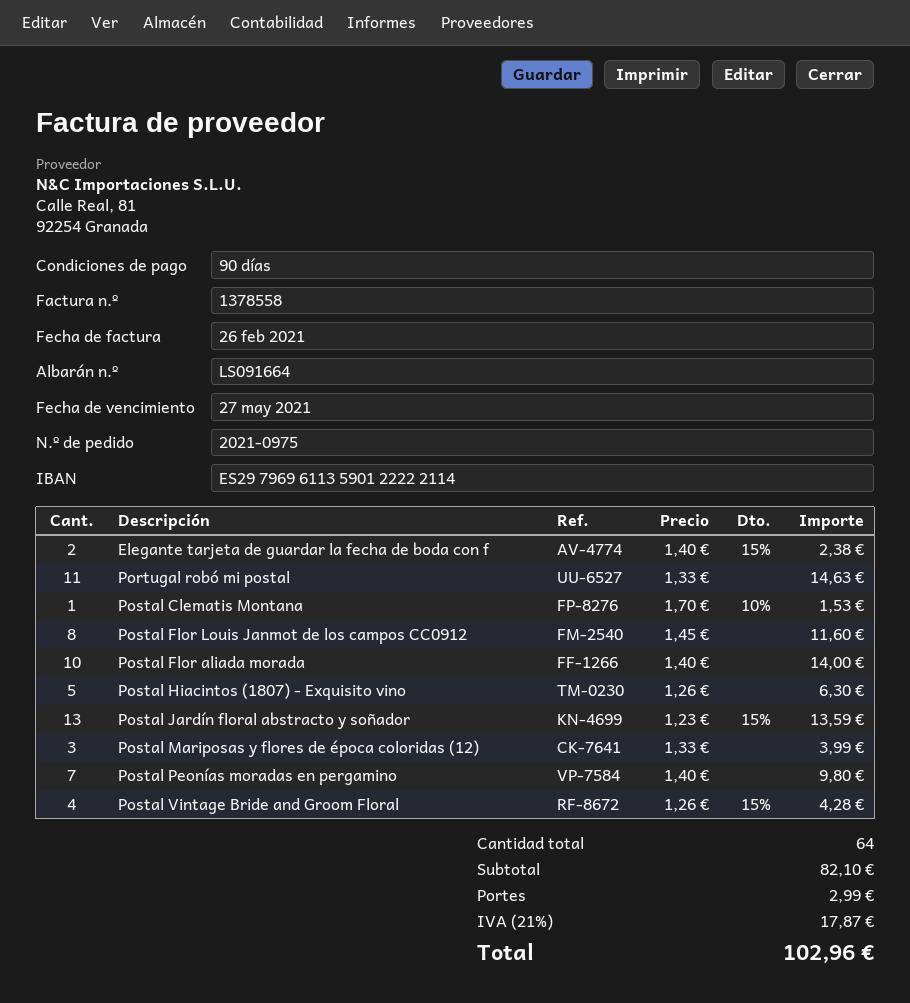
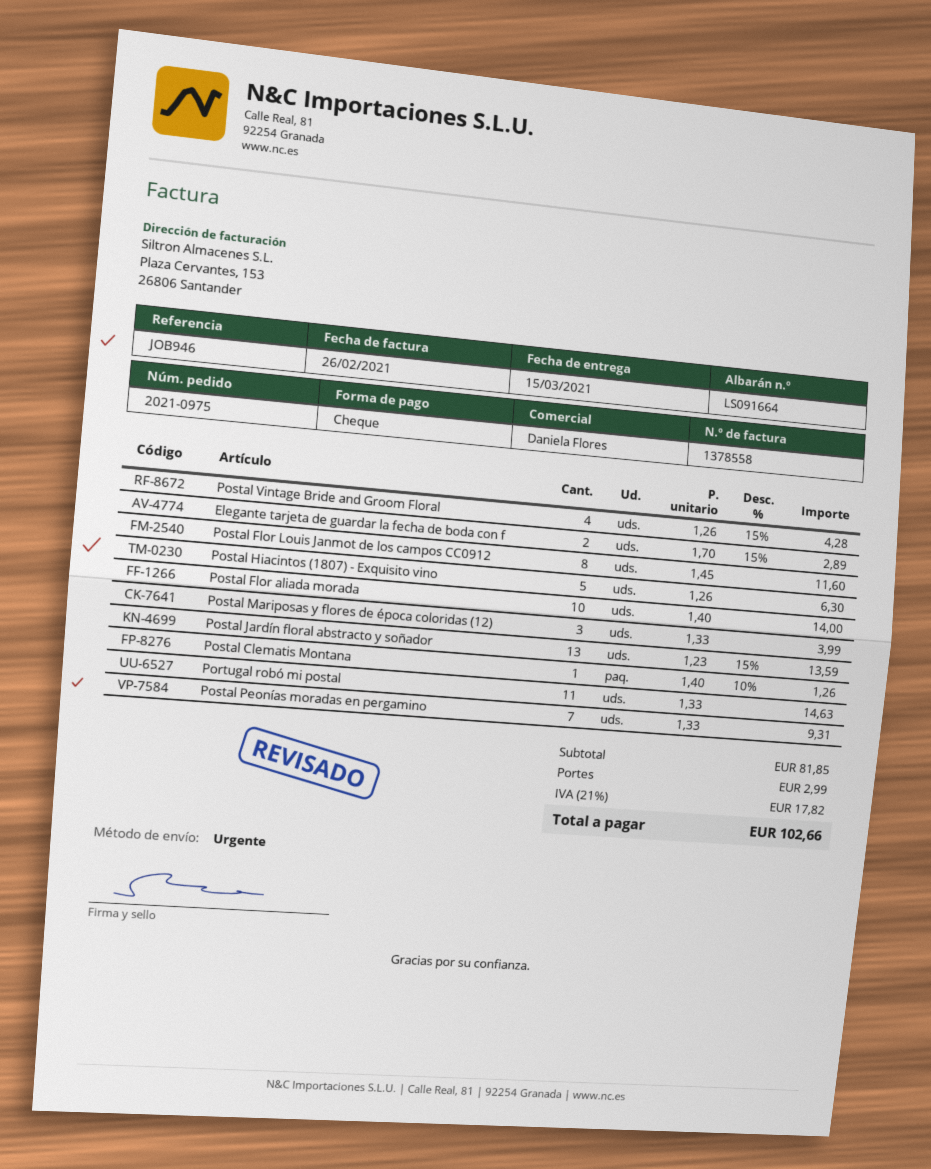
Elegante tarjeta de guardar la fecha de boda con f: 2 x 1.40 - 15% = 2.38 -> 2 x 1.70 - 15% = 2.89
Postal Clematis Montana: 1 x 1.70 - 10% = 1.53 -> 1 x 1.40 - 10% = 1.26
Postal Peonías moradas en pergamino: 7 x 1.40 = 9.80 -> 7 x 1.33 = 9.31
subtotal: 82.10 -> 81.85
tax: 21% = 17.87 -> 21% = 17.82
total: 102.96 -> 102.66

